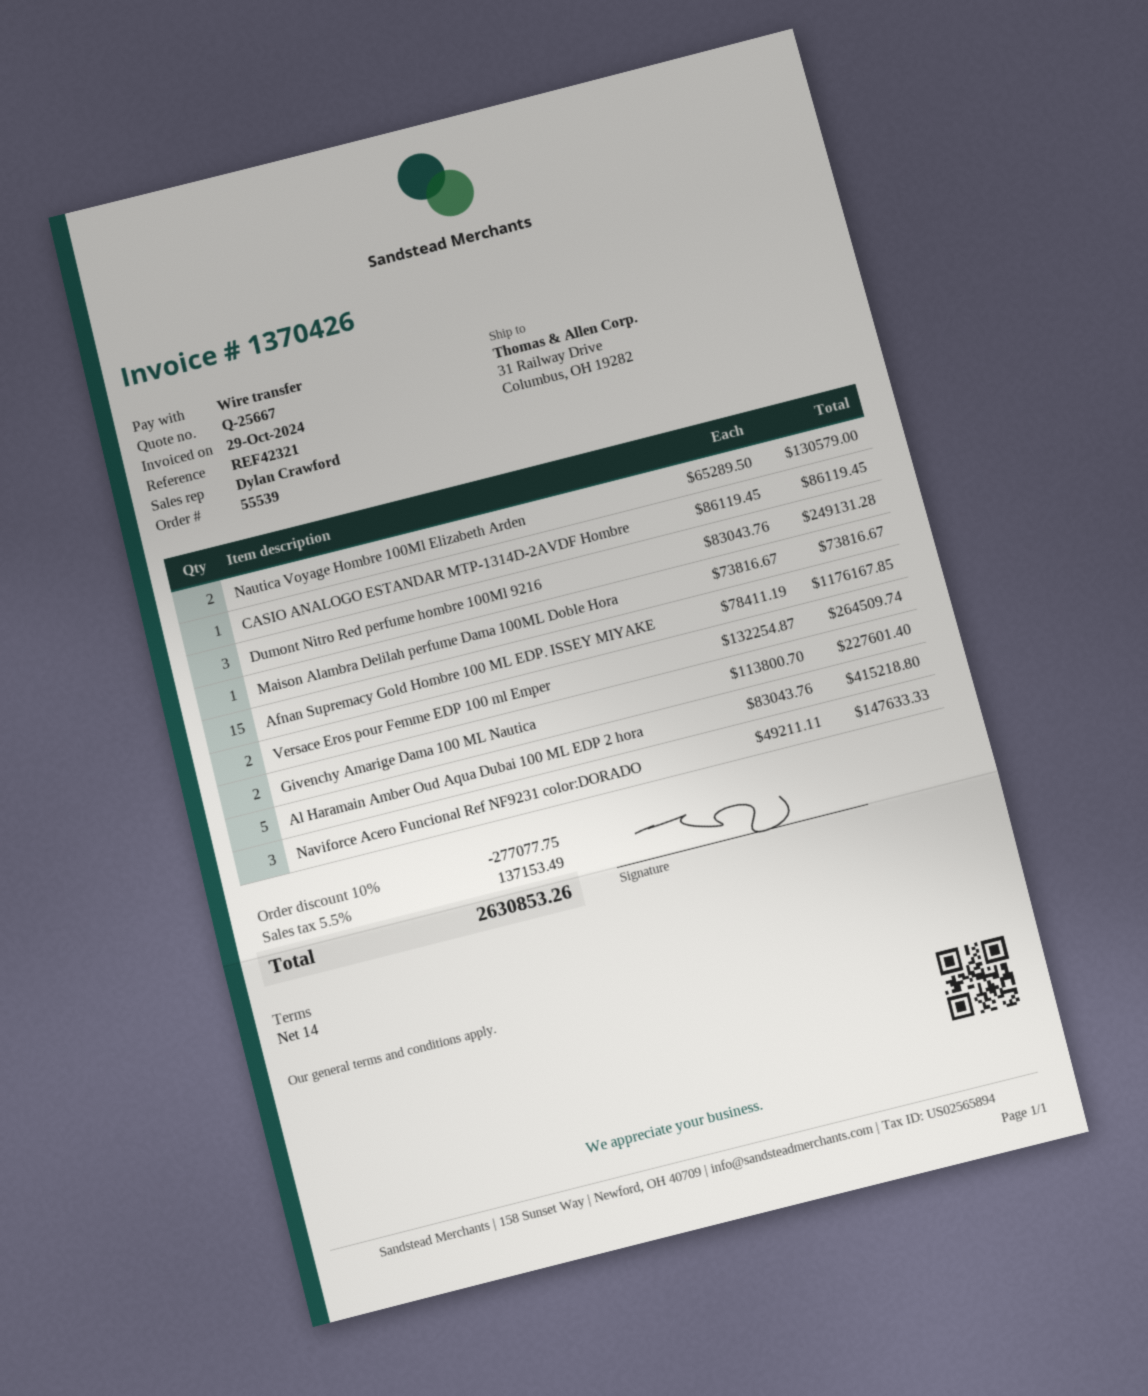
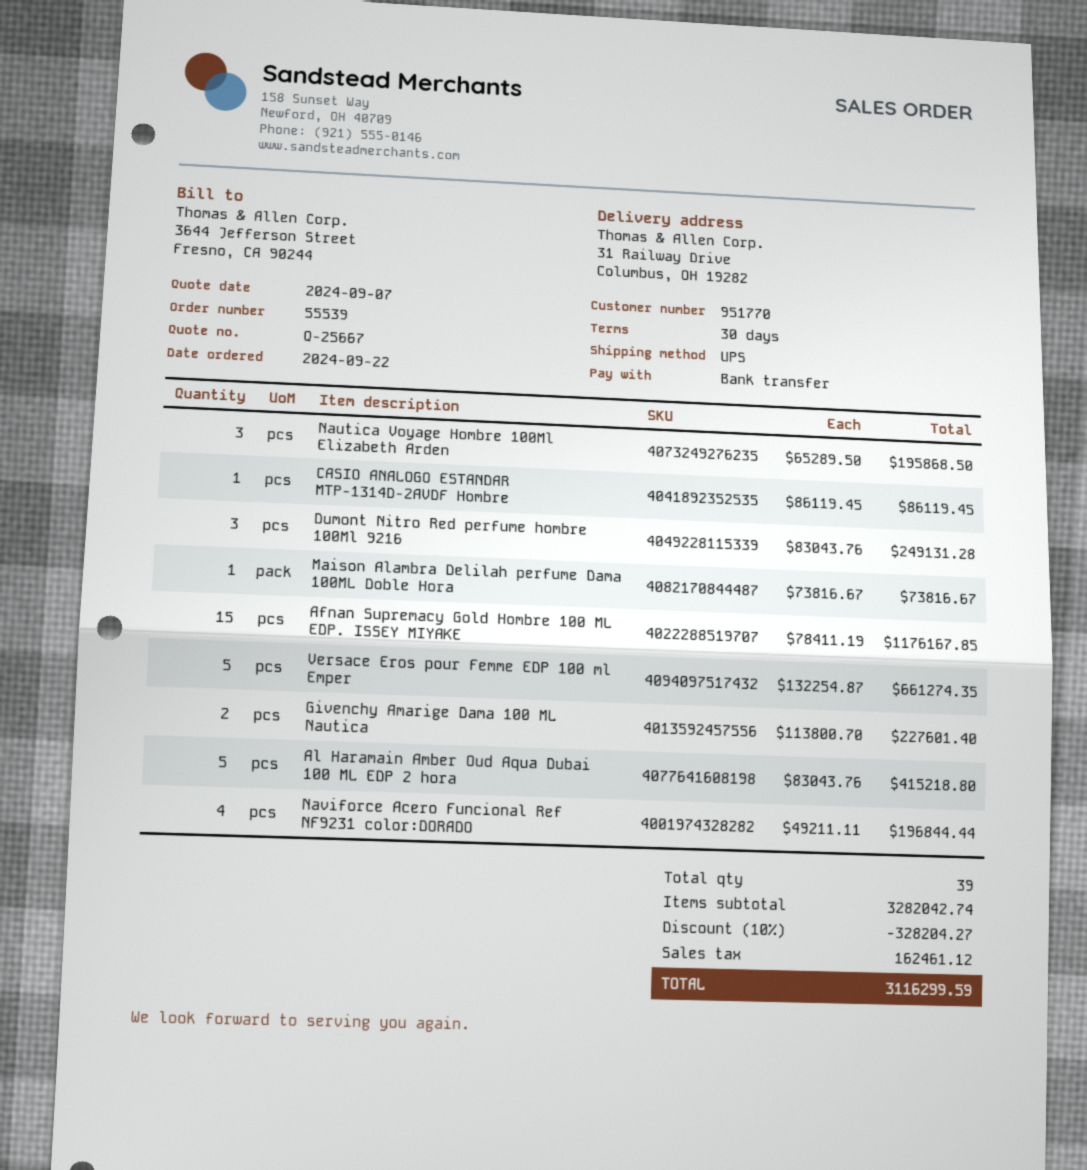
payment terms: 14 days -> 30 days
Nautica Voyage Hombre 100Ml Elizabeth Arden: 2 x 65289.50 = 130579.00 -> 3 x 65289.50 = 195868.50
Versace Eros pour Femme EDP 100 ml Emper: 2 x 132254.87 = 264509.74 -> 5 x 132254.87 = 661274.35
Naviforce Acero Funcional Ref NF9231 color:DORADO: 3 x 49211.11 = 147633.33 -> 4 x 49211.11 = 196844.44
discount: 10% = 277077.75 -> 10% = 328204.27
tax: 137153.49 -> 162461.12
total: 2630853.26 -> 3116299.59

